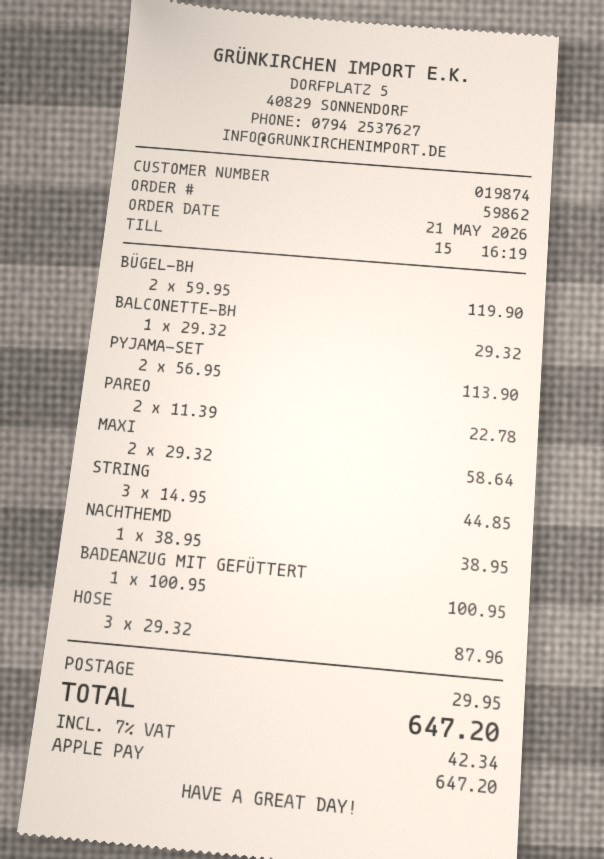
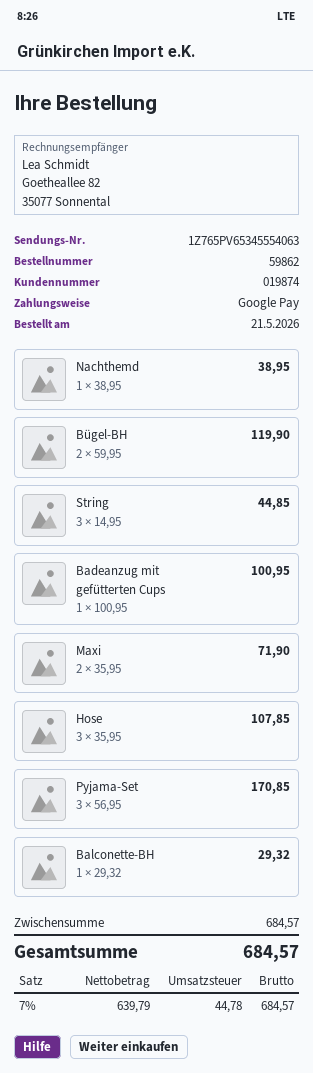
payment method: Apple Pay -> Google Pay
PYJAMA-SET: 2 x 56.95 = 113.90 -> 3 x 56.95 = 170.85
PAREO: 2 x 11.39 = 22.78 -> none
MAXI: 2 x 29.32 = 58.64 -> 2 x 35.95 = 71.90
HOSE: 3 x 29.32 = 87.96 -> 3 x 35.95 = 107.85
shipping: 29.95 -> none
tax: 7% = 42.34 -> 7% = 44.78
total: 647.20 -> 684.57

